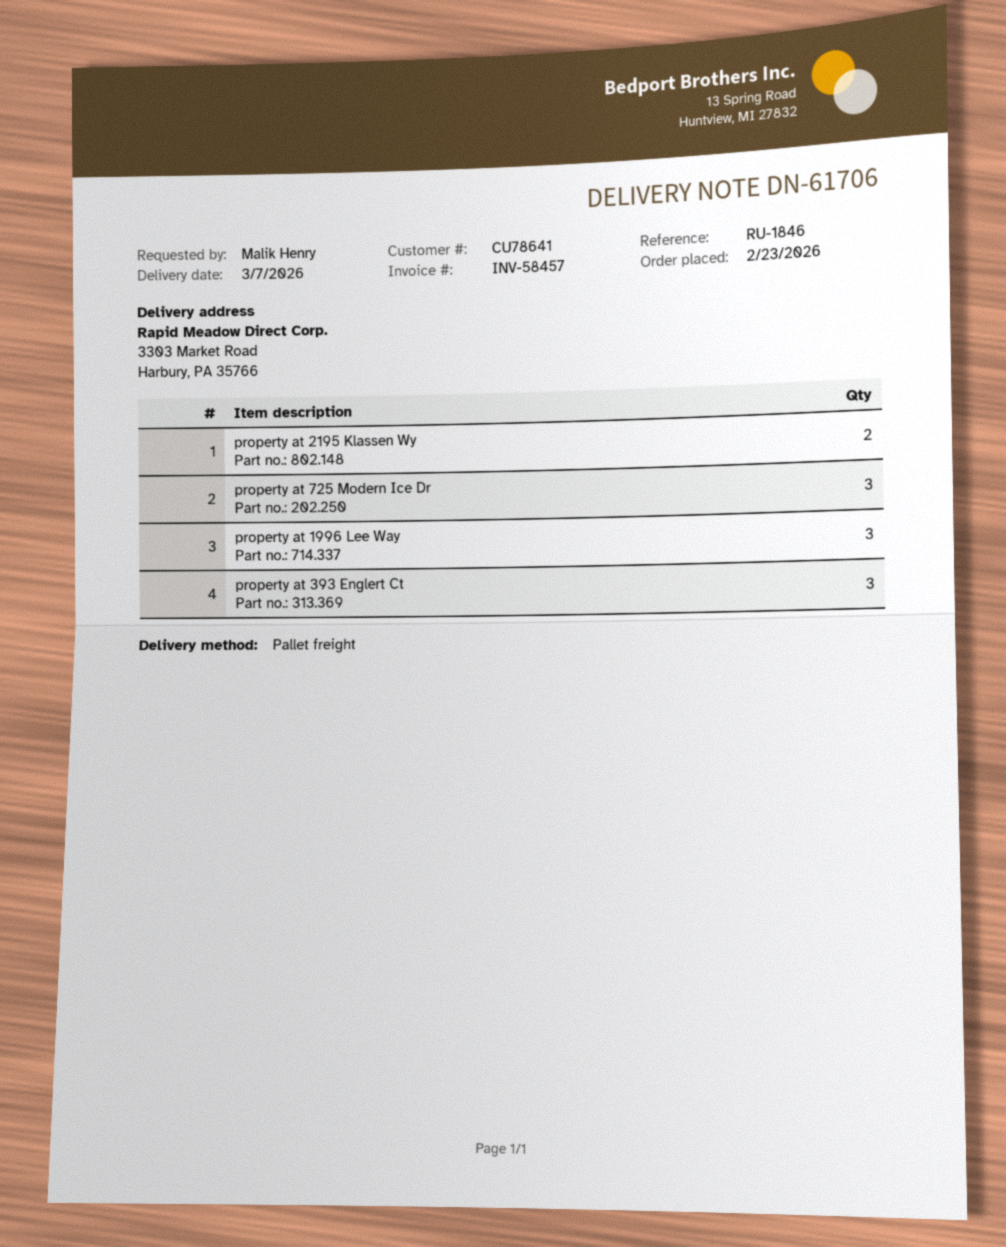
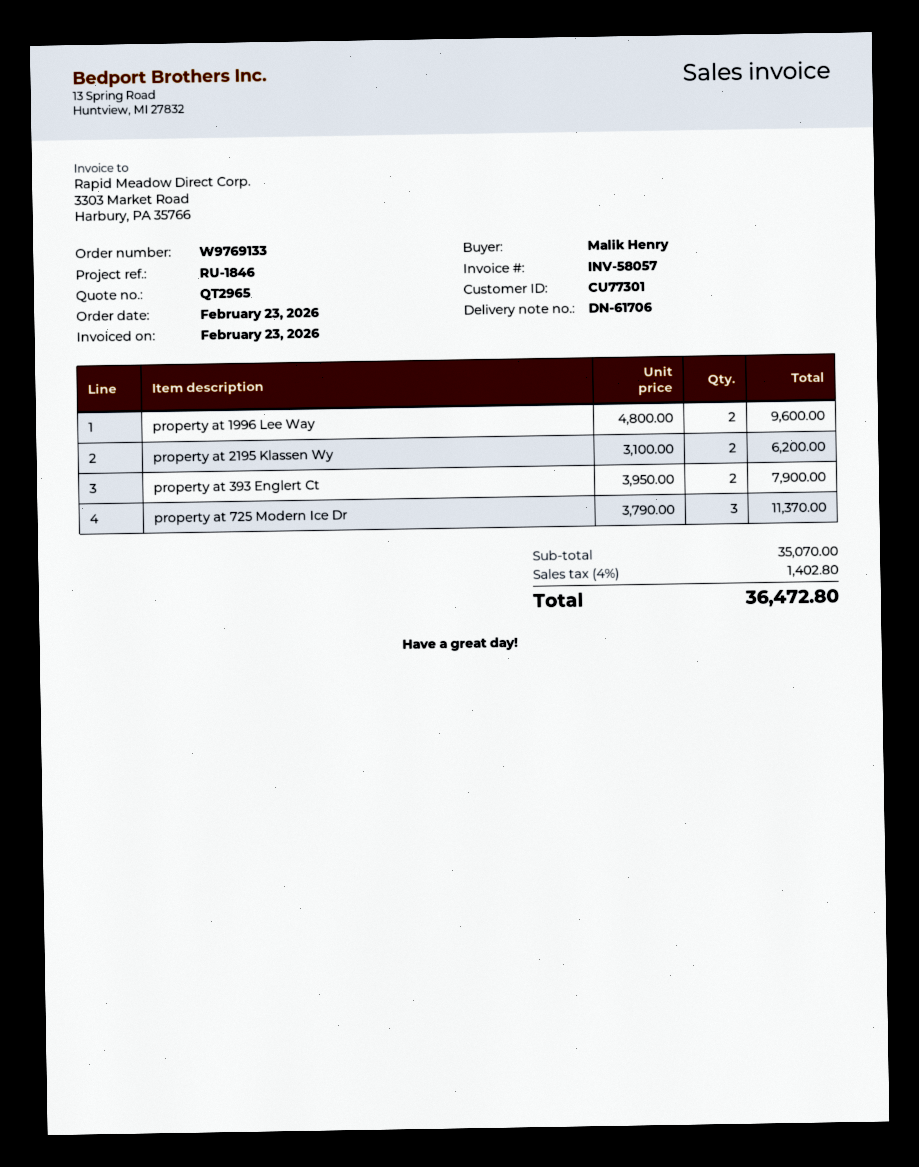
invoice number: INV-58457 -> INV-58057
customer number: CU78641 -> CU77301
property at 1996 Lee Way: 3 -> 2
property at 393 Englert Ct: 3 -> 2

